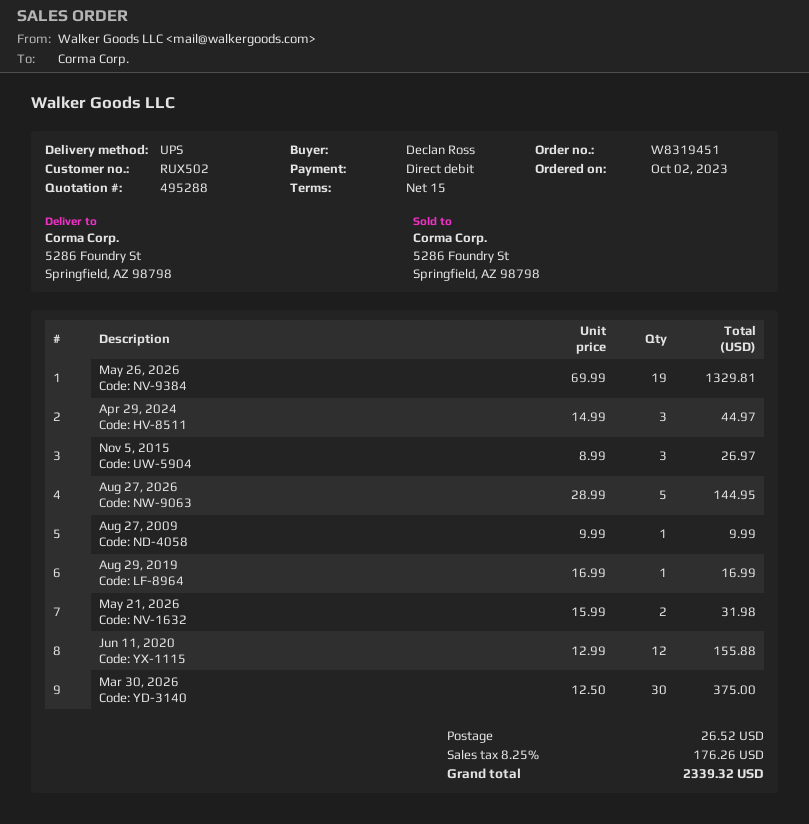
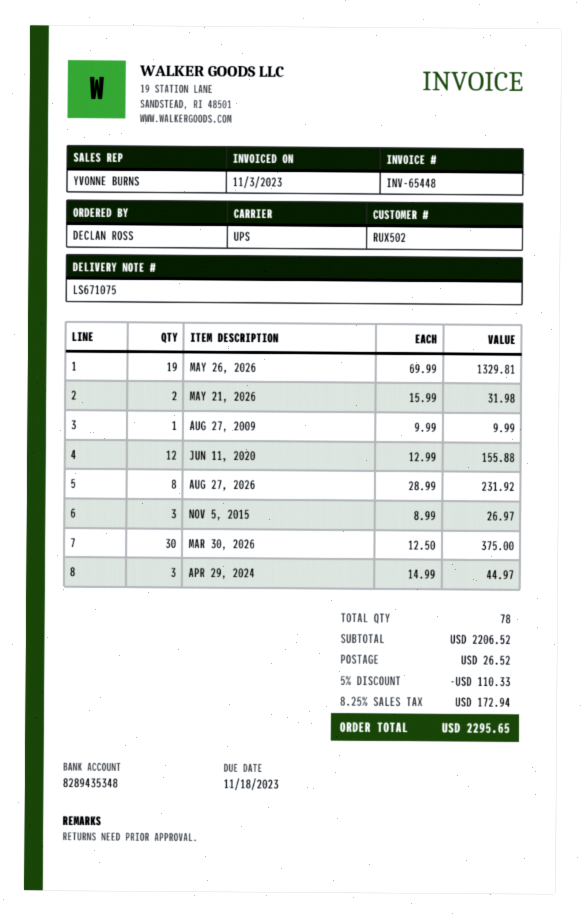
Aug 27, 2026: 5 x 28.99 = 144.95 -> 8 x 28.99 = 231.92
Aug 29, 2019: 1 x 16.99 = 16.99 -> none
discount: none -> 5% = 110.33
tax: 8.25% = 176.26 -> 8.25% = 172.94
total: 2339.32 -> 2295.65

